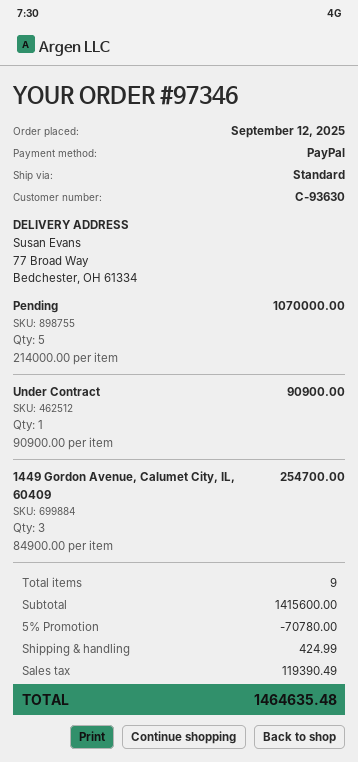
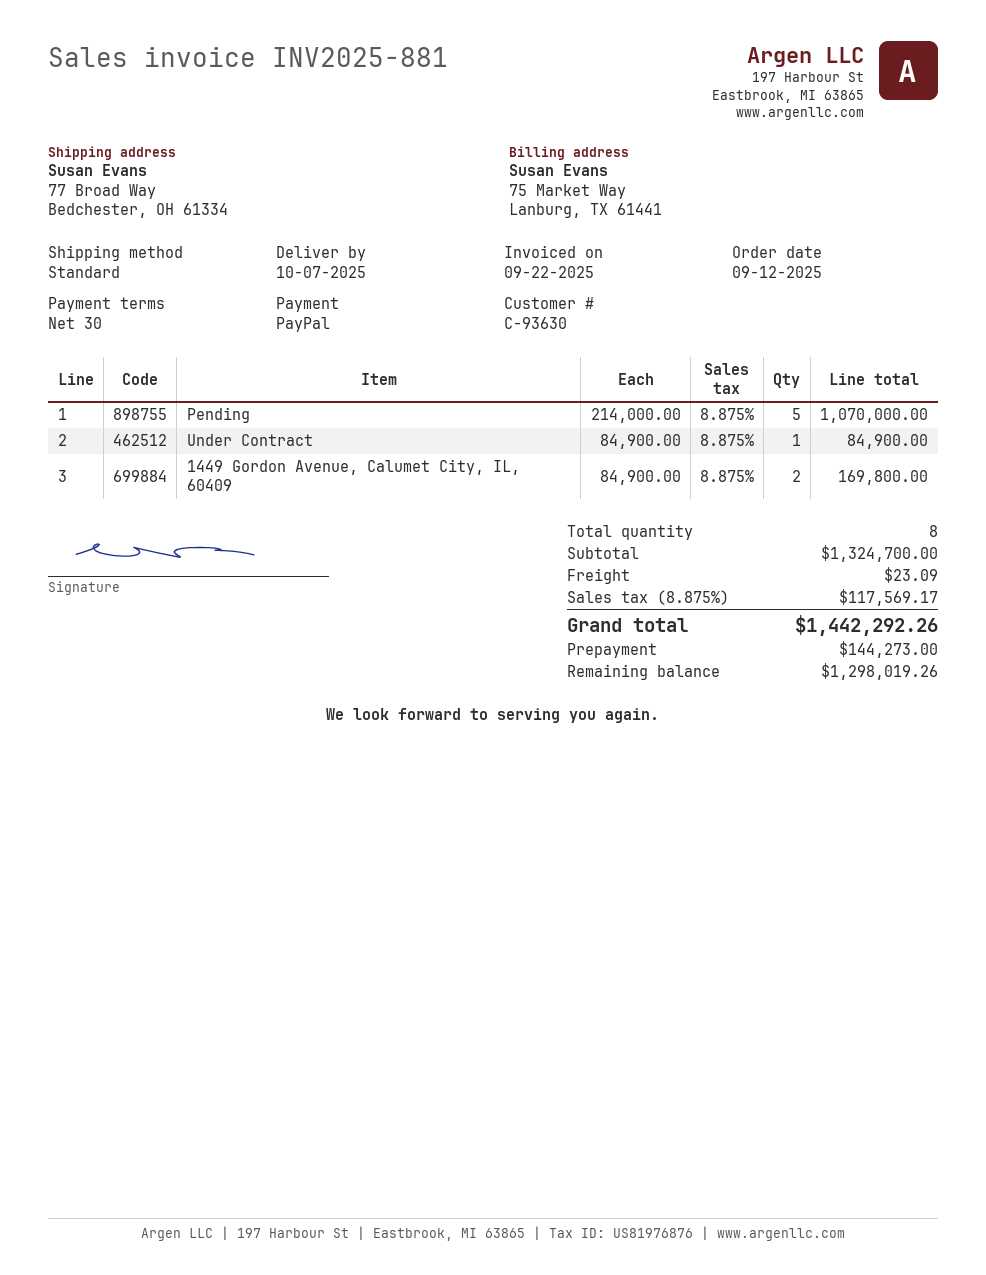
Under Contract: 1 x 90900.00 = 90900.00 -> 1 x 84900.00 = 84900.00
1449 Gordon Avenue, Calumet City, IL, 60409: 3 x 84900.00 = 254700.00 -> 2 x 84900.00 = 169800.00
total quantity: 9 -> 8
subtotal: 1415600.00 -> 1324700.00
discount: 5% = 70780.00 -> none
shipping: 424.99 -> 23.09
tax: 119390.49 -> 117569.17
total: 1464635.48 -> 1442292.26

